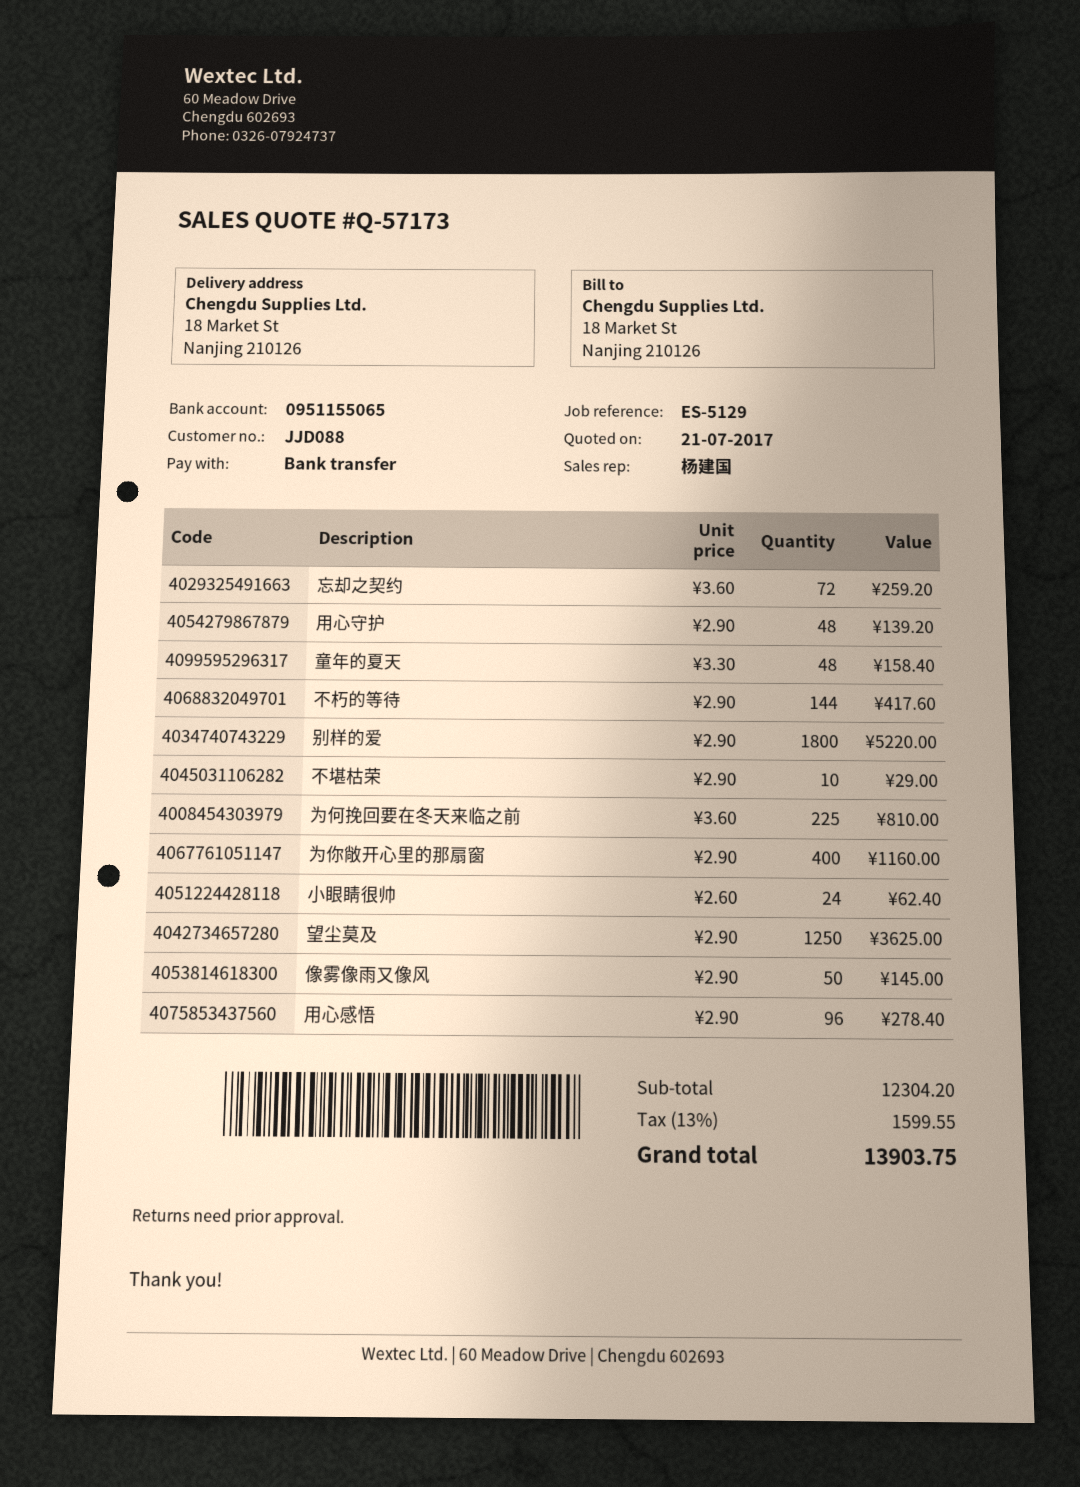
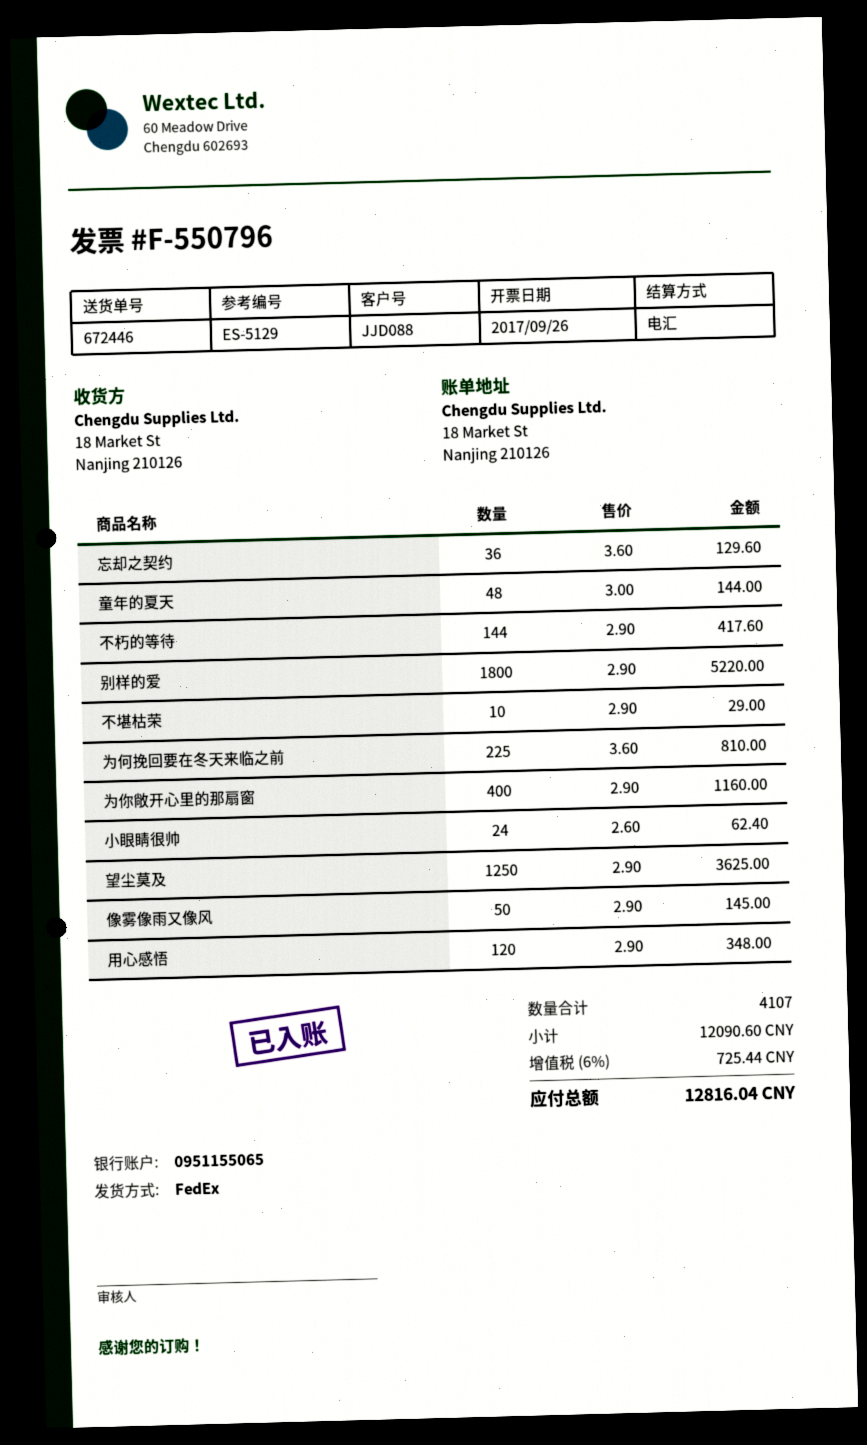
忘却之契约: 72 x 3.60 = 259.20 -> 36 x 3.60 = 129.60
用心守护: 48 x 2.90 = 139.20 -> none
童年的夏天: 48 x 3.30 = 158.40 -> 48 x 3.00 = 144.00
用心感悟: 96 x 2.90 = 278.40 -> 120 x 2.90 = 348.00
subtotal: 12304.20 -> 12090.60
tax: 13% = 1599.55 -> 6% = 725.44
total: 13903.75 -> 12816.04

